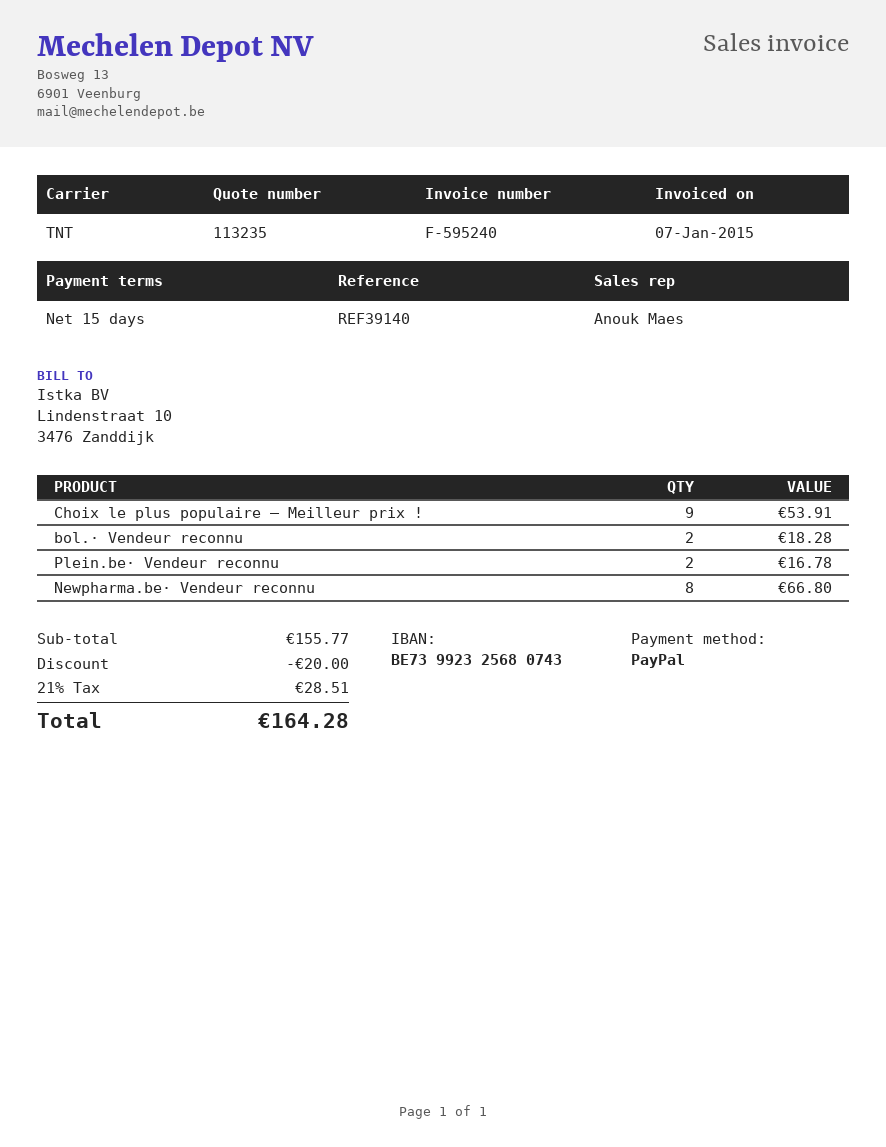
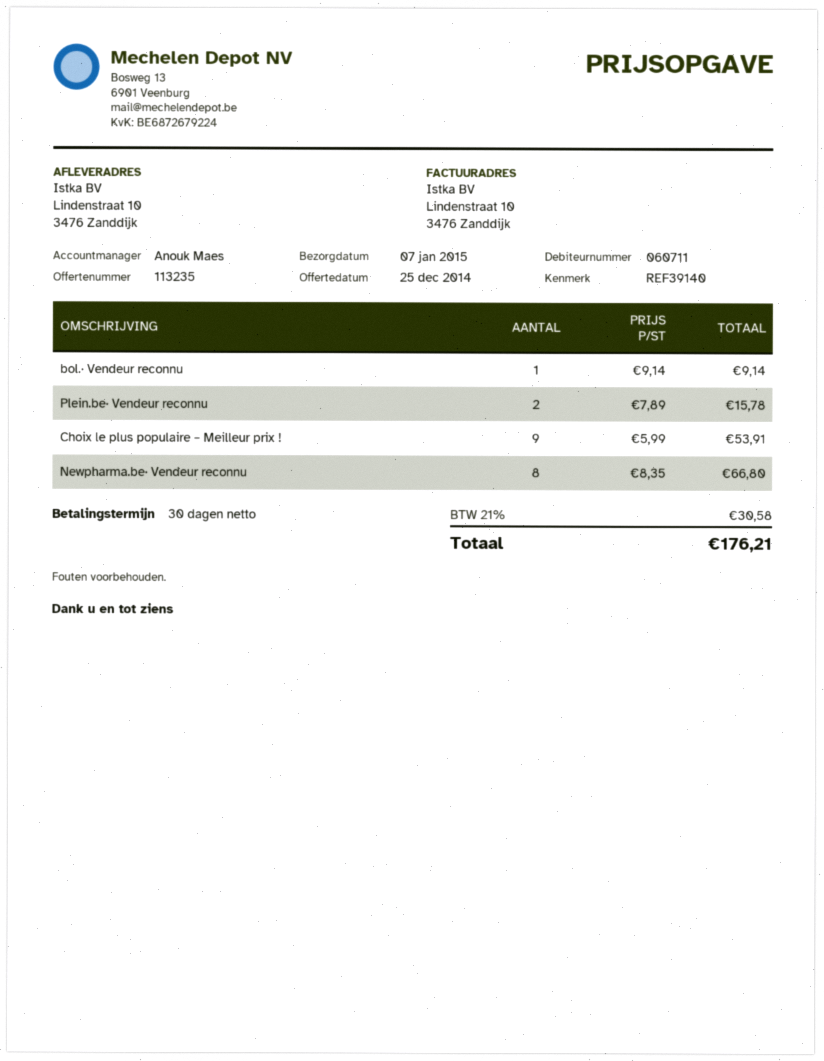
payment terms: 15 days -> 30 days
bol.· Vendeur reconnu: 2 for 18.28 -> 1 for 9.14
Plein.be· Vendeur reconnu: 2 for 16.78 -> 2 for 15.78
discount: 20.00 -> none
tax: 21% = 28.51 -> 21% = 30.58
total: 164.28 -> 176.21

